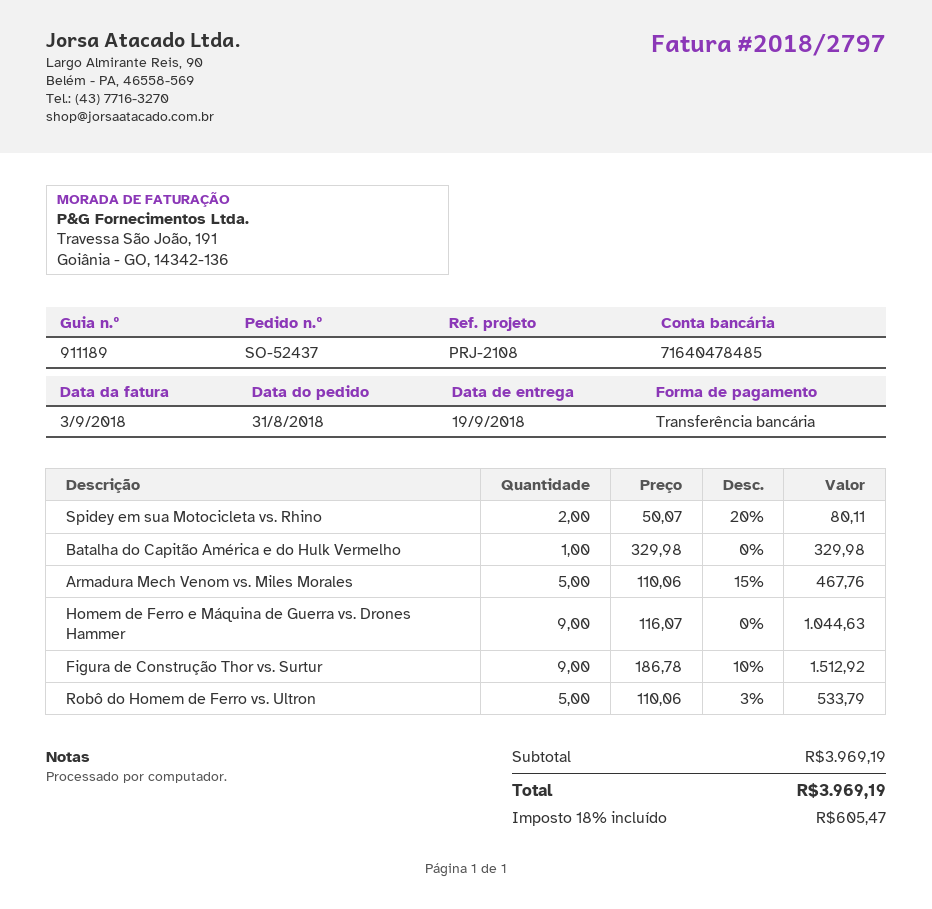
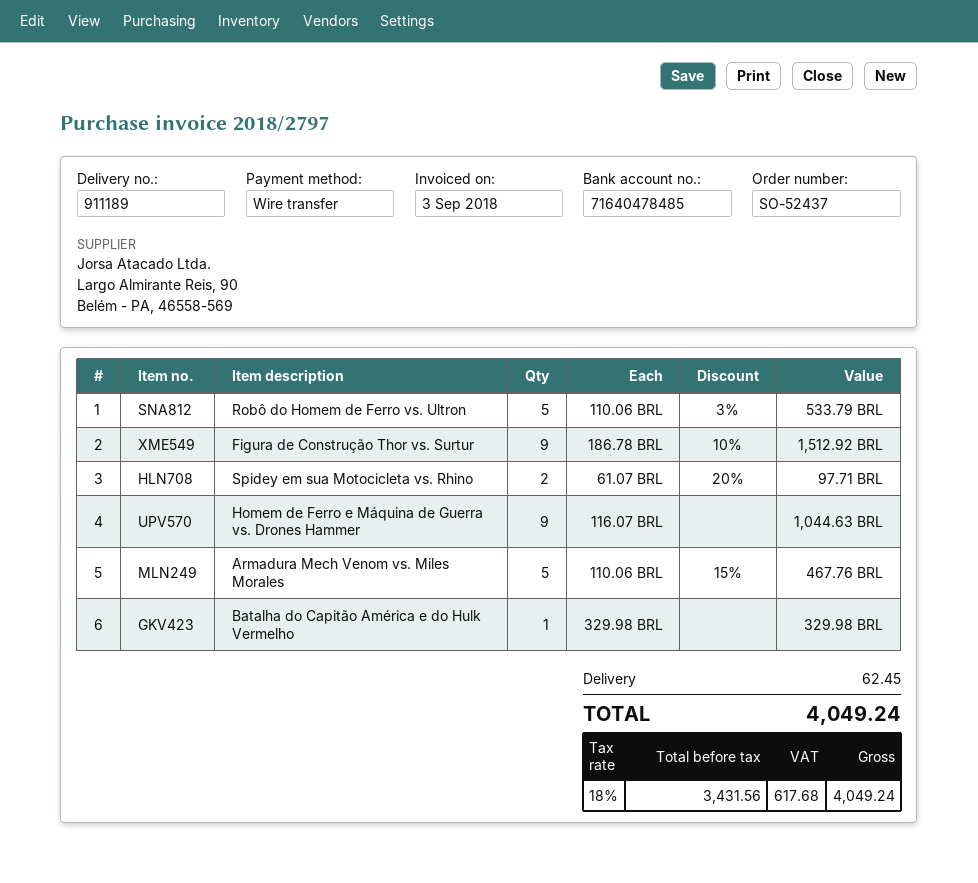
Spidey em sua Motocicleta vs. Rhino: 2 x 50.07 - 20% = 80.11 -> 2 x 61.07 - 20% = 97.71
shipping: none -> 62.45
tax: 18% = 605.47 -> 18% = 617.68
total: 3969.19 -> 4049.24

